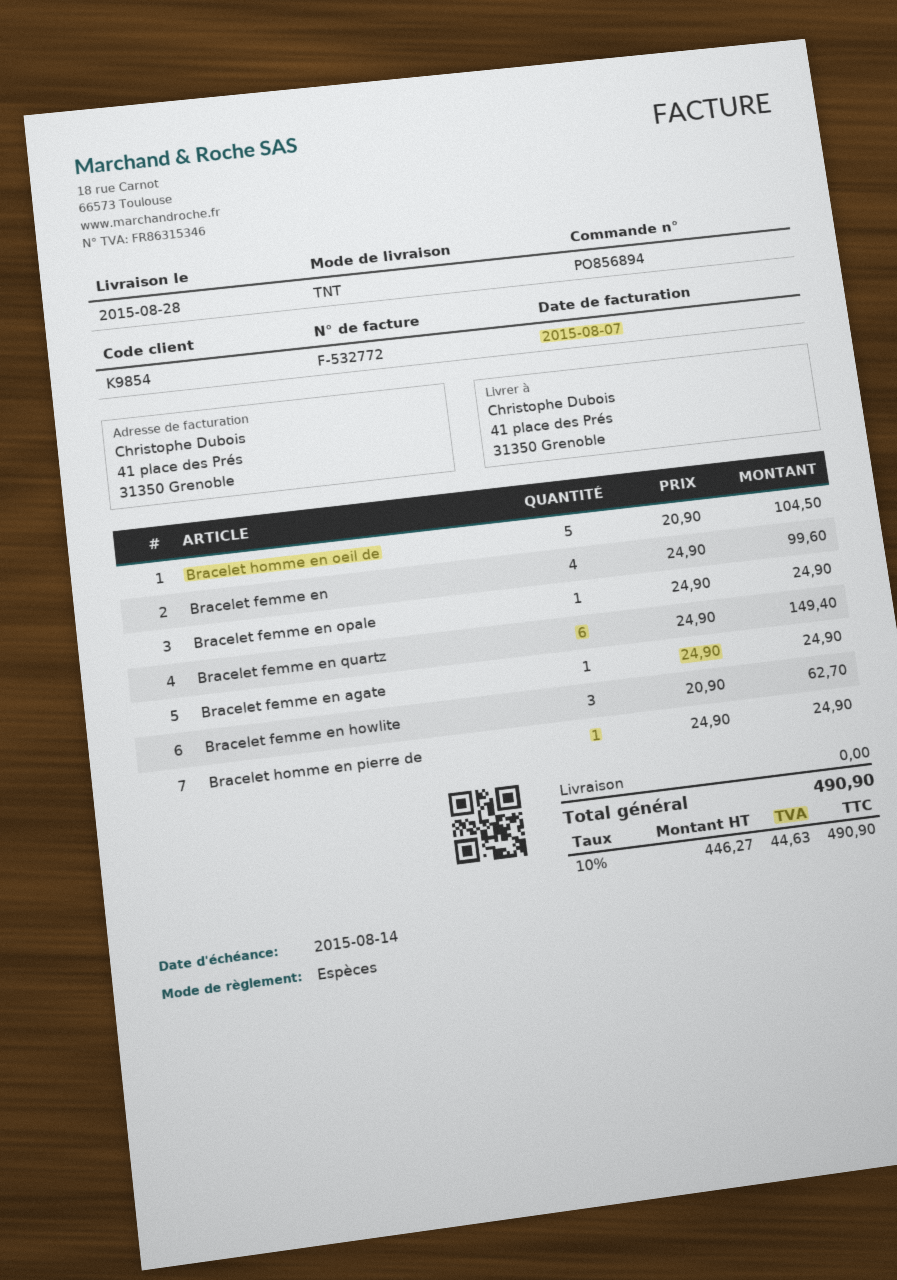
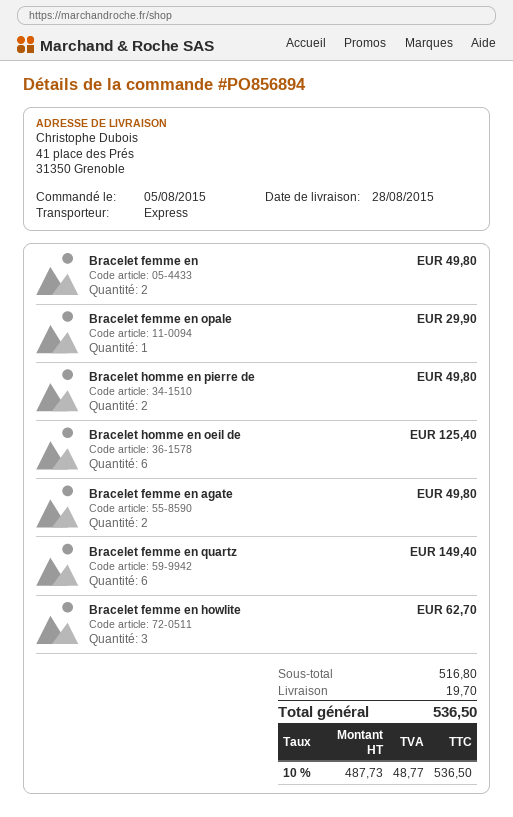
shipping method: TNT -> express
Bracelet homme en oeil de: 5 for 104.50 -> 6 for 125.40
Bracelet femme en: 4 for 99.60 -> 2 for 49.80
Bracelet femme en opale: 1 for 24.90 -> 1 for 29.90
Bracelet femme en agate: 1 for 24.90 -> 2 for 49.80
Bracelet homme en pierre de: 1 for 24.90 -> 2 for 49.80
shipping: 0.00 -> 19.70
net: 446.27 -> 487.73
tax: 10% = 44.63 -> 10% = 48.77
total: 490.90 -> 536.50

